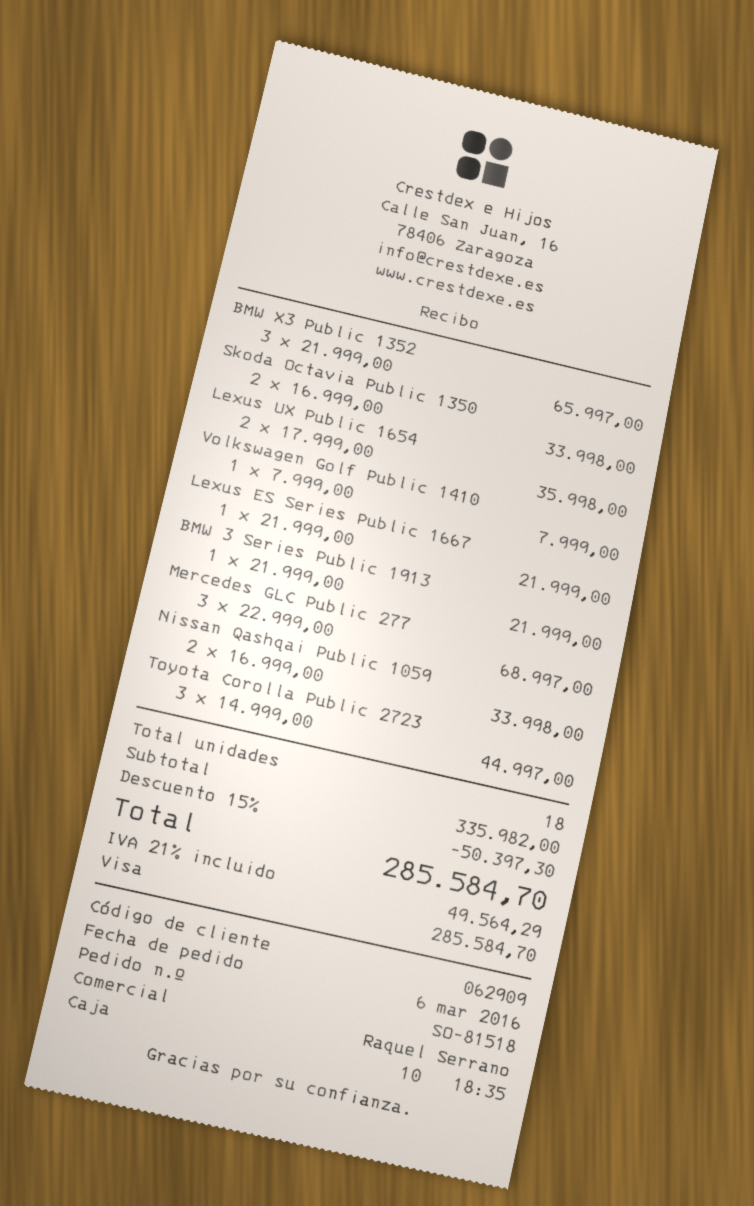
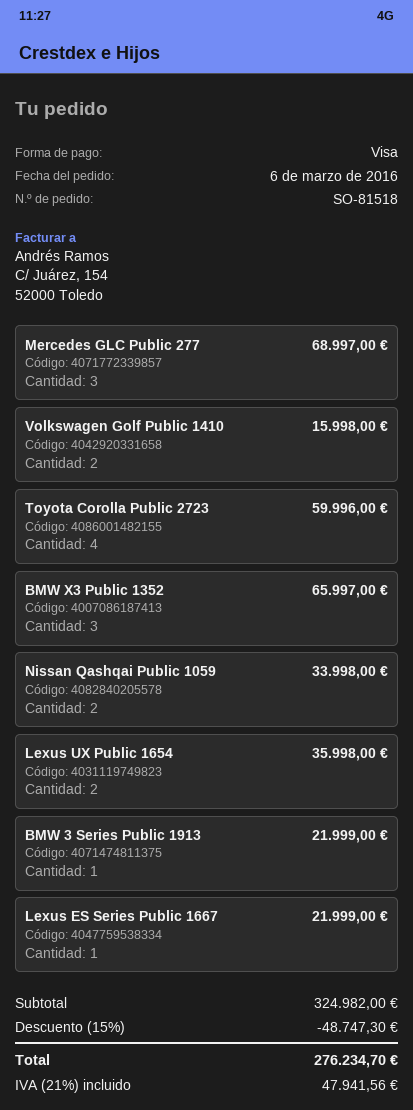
Skoda Octavia Public 1350: 2 for 33998.00 -> none
Volkswagen Golf Public 1410: 1 for 7999.00 -> 2 for 15998.00
Toyota Corolla Public 2723: 3 for 44997.00 -> 4 for 59996.00
subtotal: 335982.00 -> 324982.00
discount: 15% = 50397.30 -> 15% = 48747.30
tax: 21% = 49564.29 -> 21% = 47941.56
total: 285584.70 -> 276234.70

